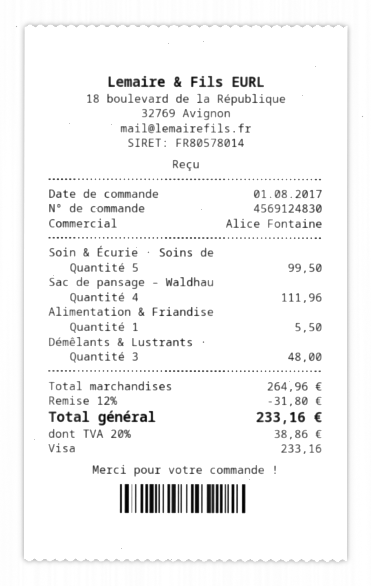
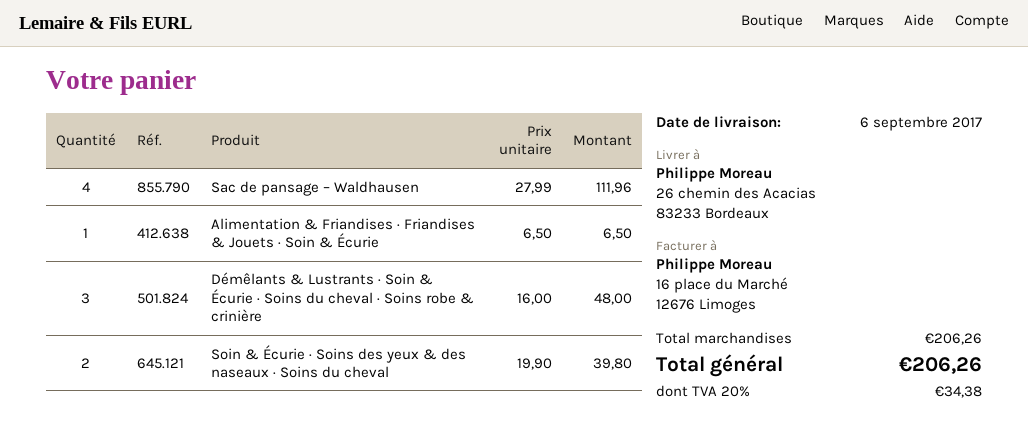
Soin & Écurie · Soins de: 5 for 99.50 -> 2 for 39.80
Alimentation & Friandise: 1 for 5.50 -> 1 for 6.50
subtotal: 264.96 -> 206.26
discount: 12% = 31.80 -> none
tax: 20% = 38.86 -> 20% = 34.38
total: 233.16 -> 206.26

